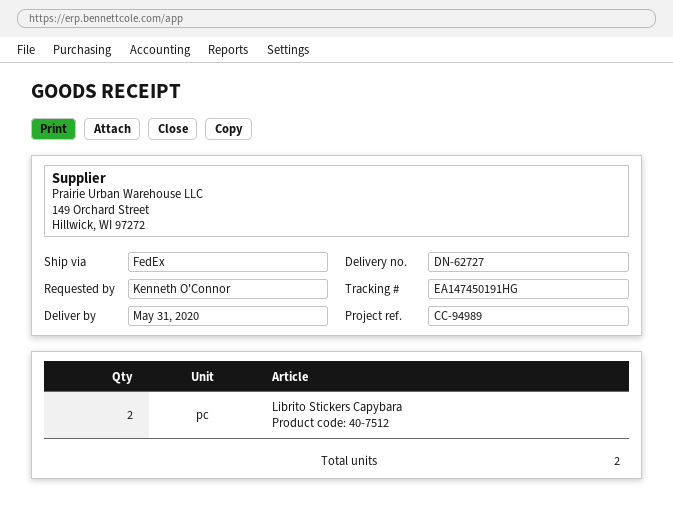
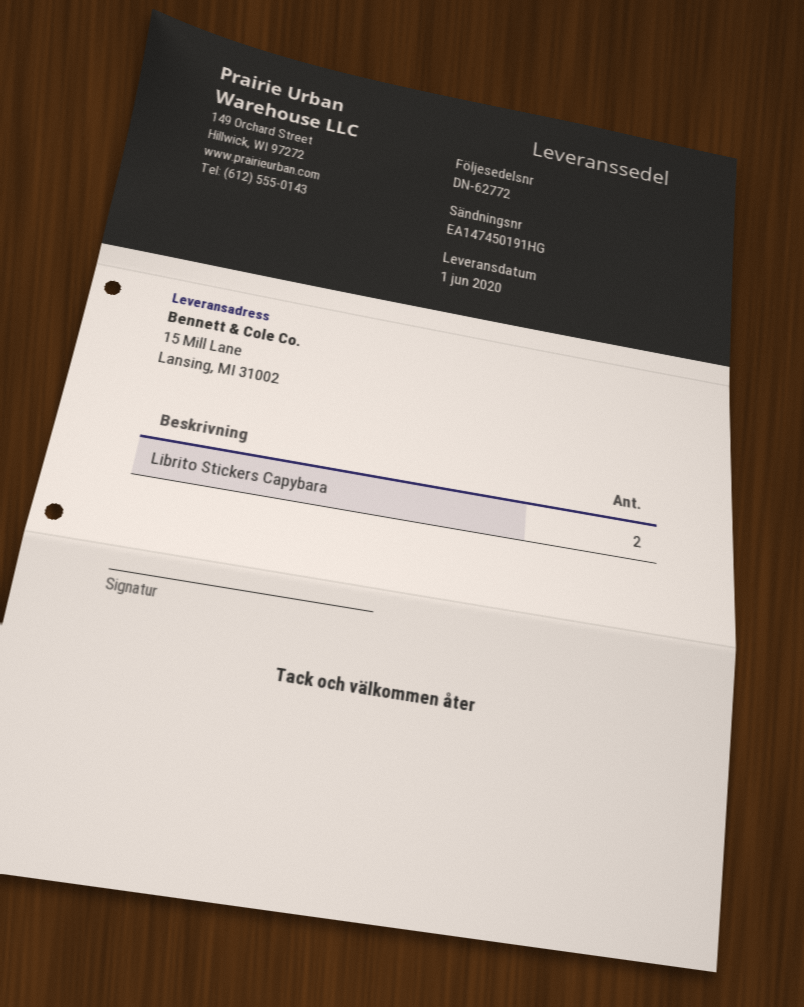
delivery note number: DN-62727 -> DN-62772
delivery date: 2020-05-31 -> 2020-06-01

